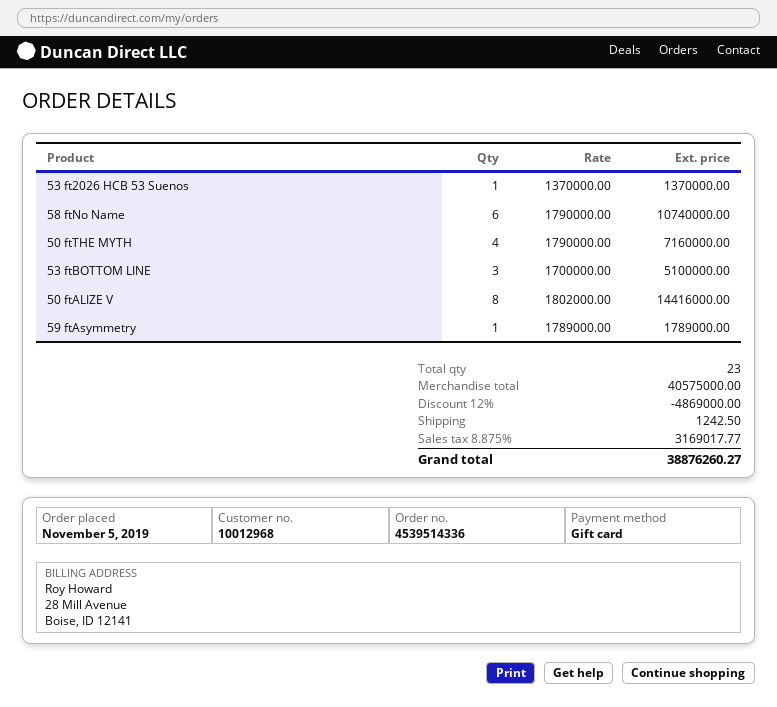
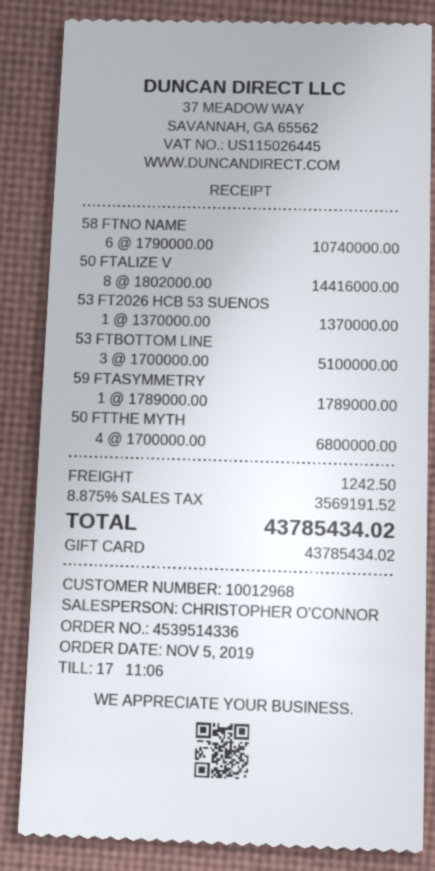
50 ftTHE MYTH: 4 x 1790000.00 = 7160000.00 -> 4 x 1700000.00 = 6800000.00
discount: 12% = 4869000.00 -> none
tax: 8.875% = 3169017.77 -> 8.875% = 3569191.52
total: 38876260.27 -> 43785434.02

